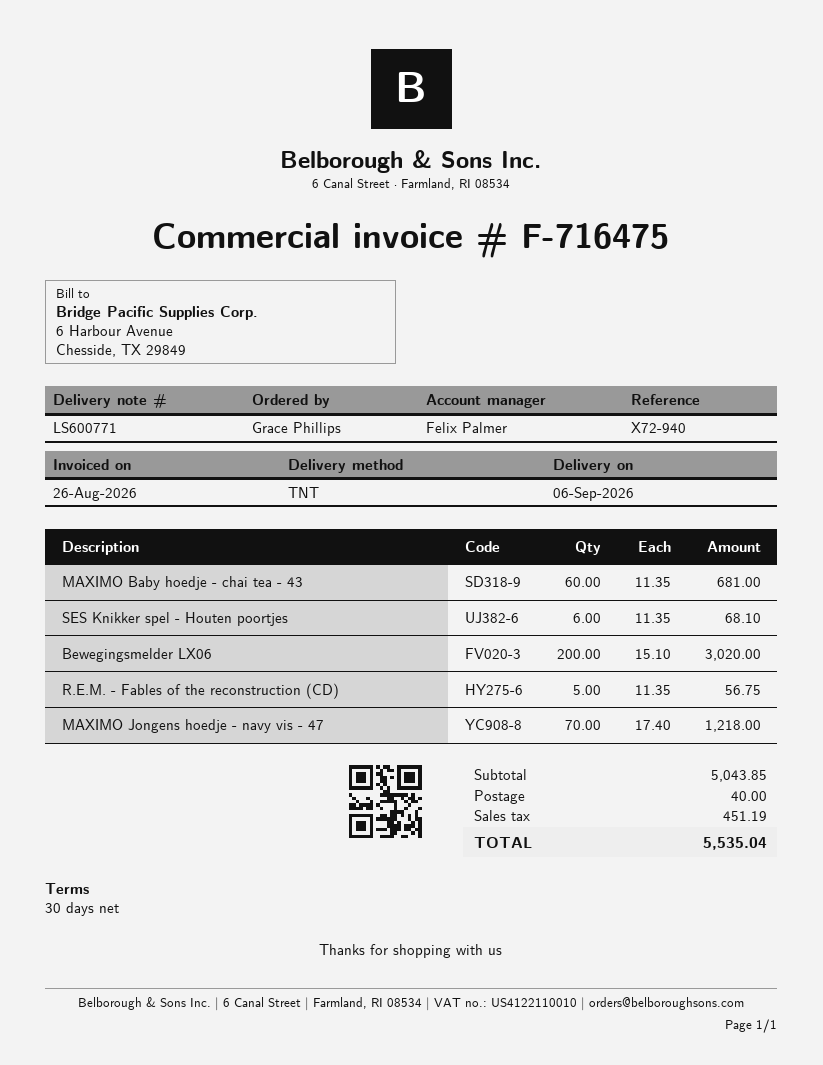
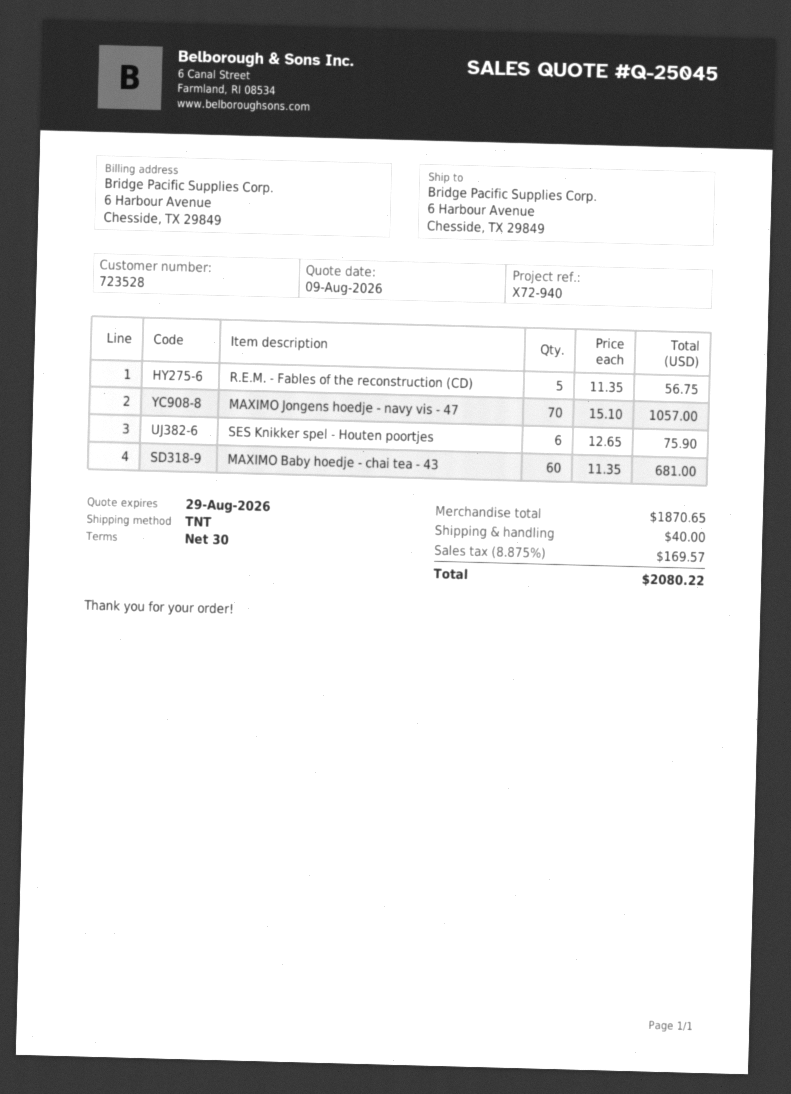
SES Knikker spel - Houten poortjes: 6 x 11.35 = 68.10 -> 6 x 12.65 = 75.90
Bewegingsmelder LX06: 200 x 15.10 = 3020.00 -> none
MAXIMO Jongens hoedje - navy vis - 47: 70 x 17.40 = 1218.00 -> 70 x 15.10 = 1057.00
subtotal: 5043.85 -> 1870.65
tax: 451.19 -> 169.57
total: 5535.04 -> 2080.22

